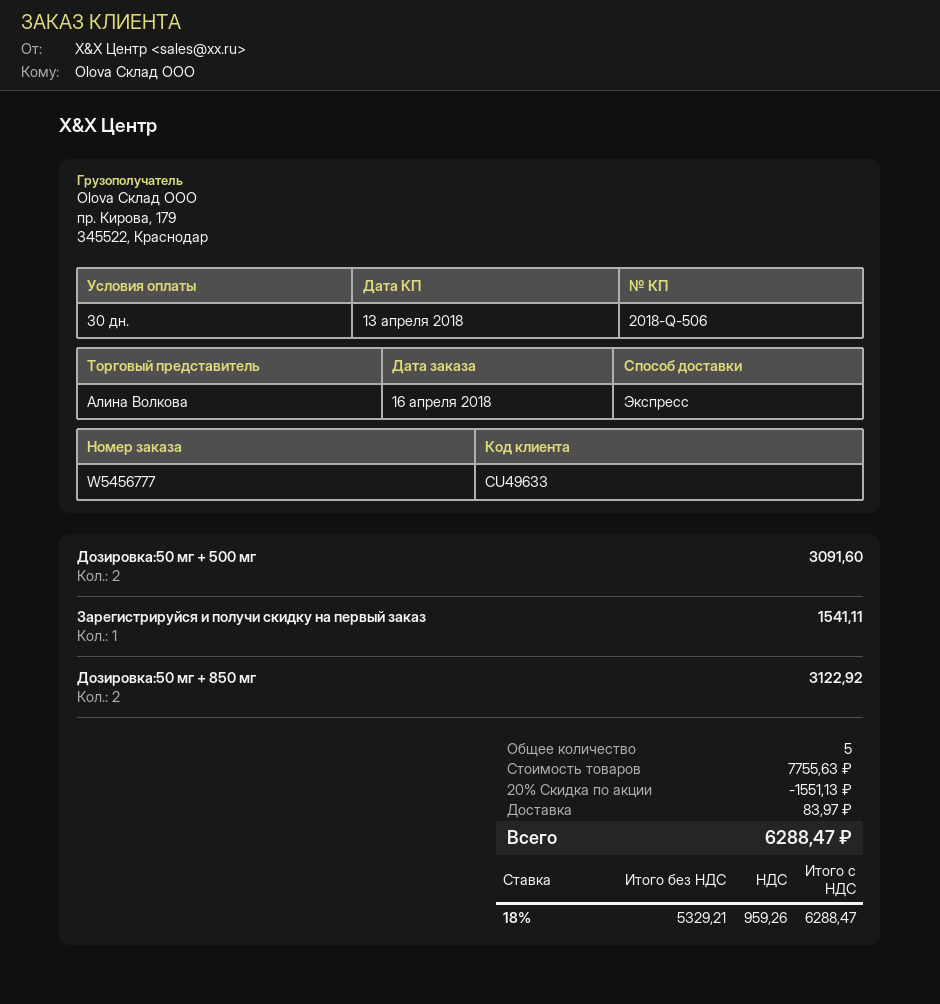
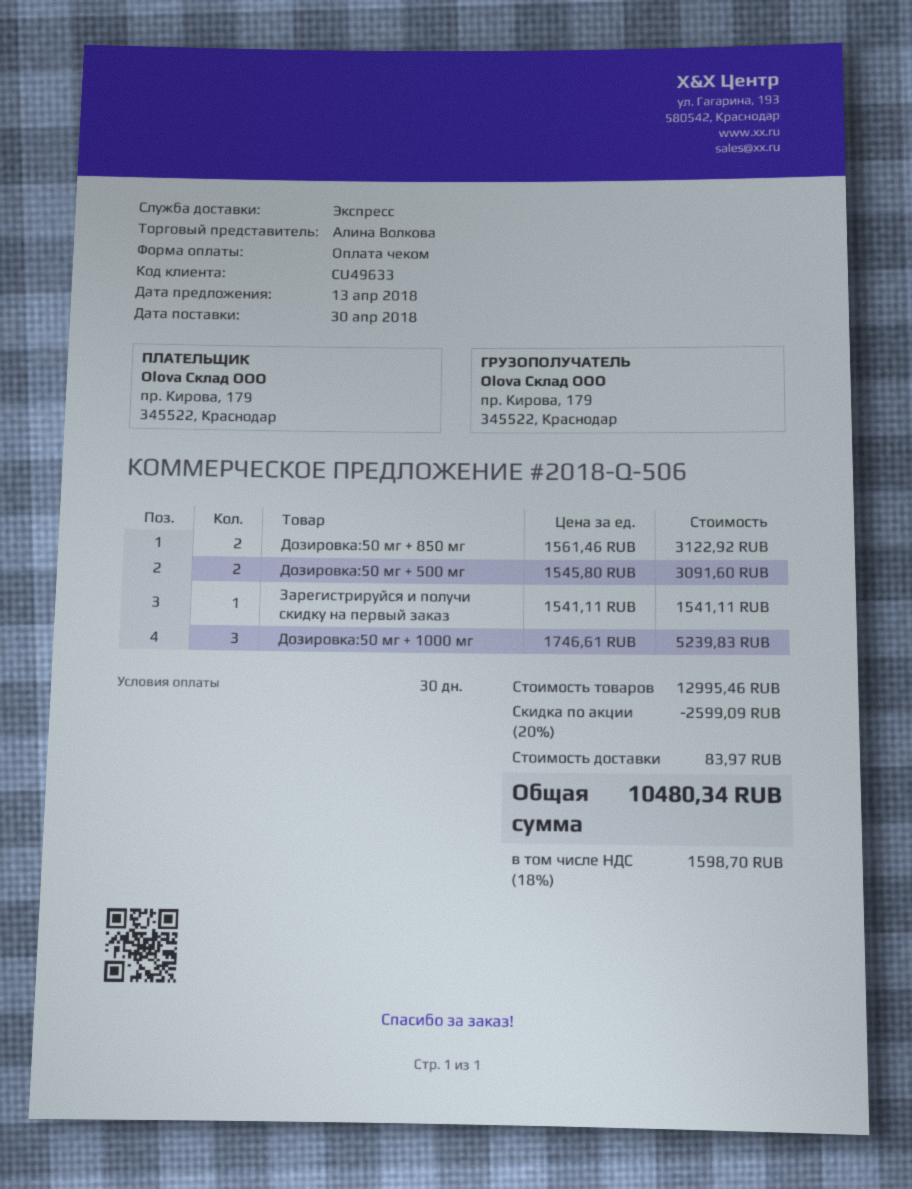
Дозировка:50 мг + 1000 мг: none -> 3 for 5239.83
subtotal: 7755.63 -> 12995.46
discount: 20% = 1551.13 -> 20% = 2599.09
tax: 18% = 959.26 -> 18% = 1598.70
total: 6288.47 -> 10480.34

